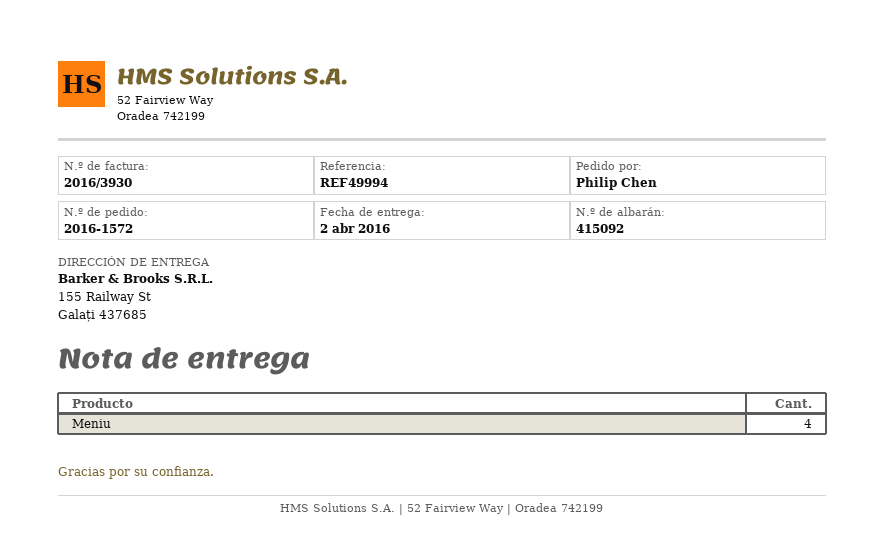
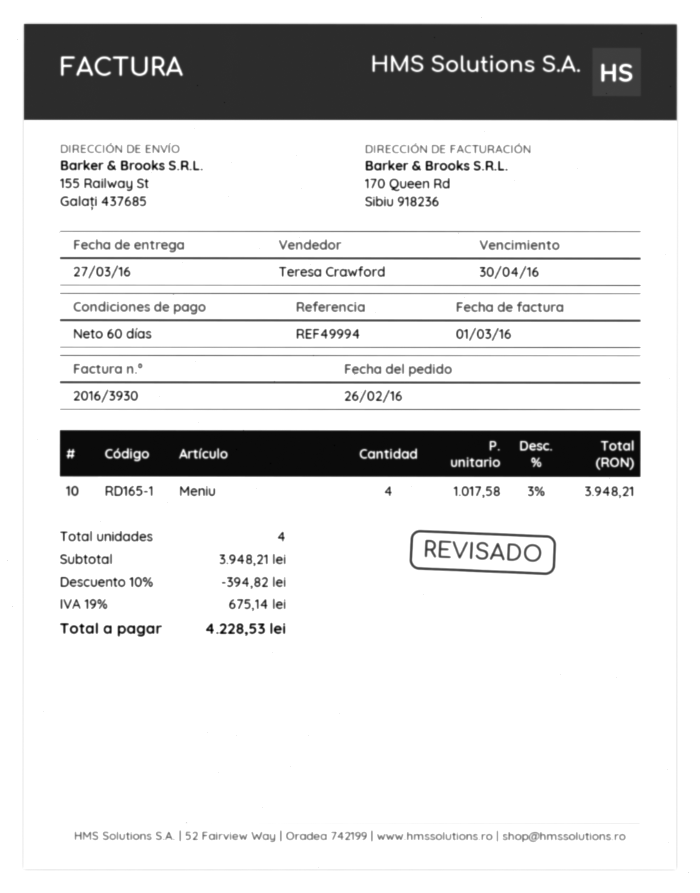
delivery date: 2016-04-02 -> 2016-03-27

